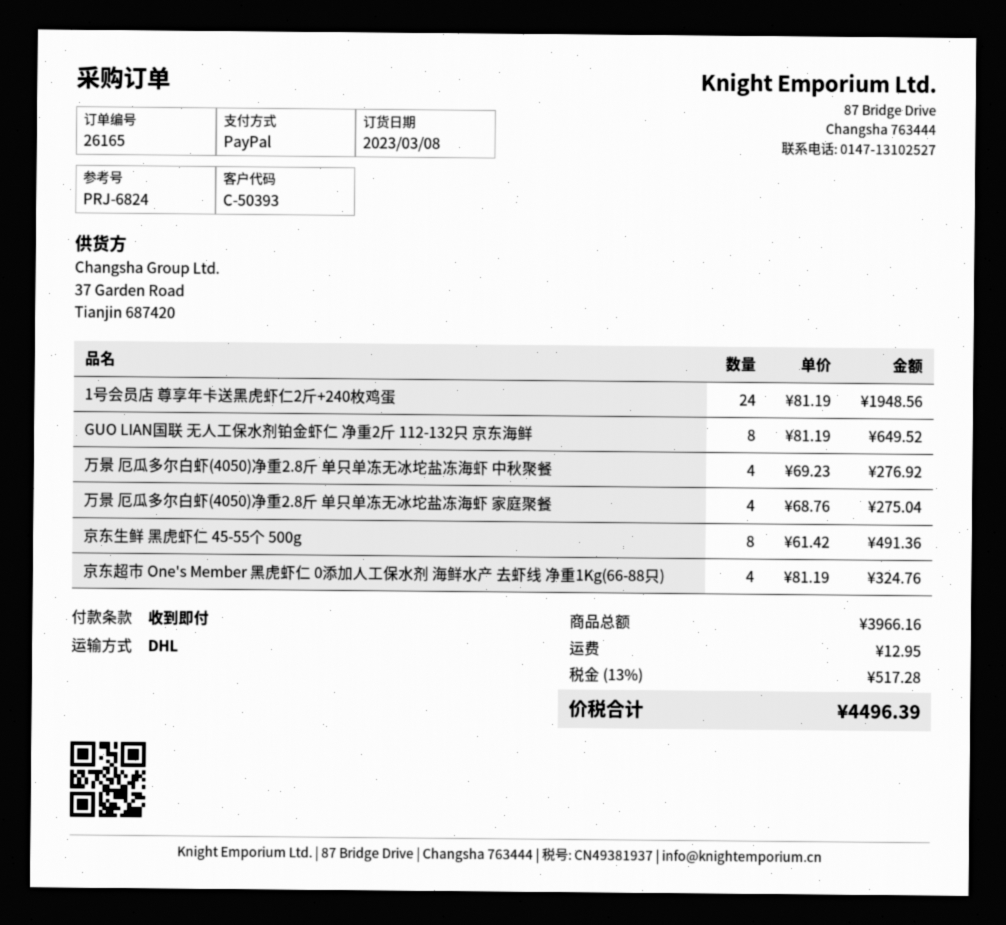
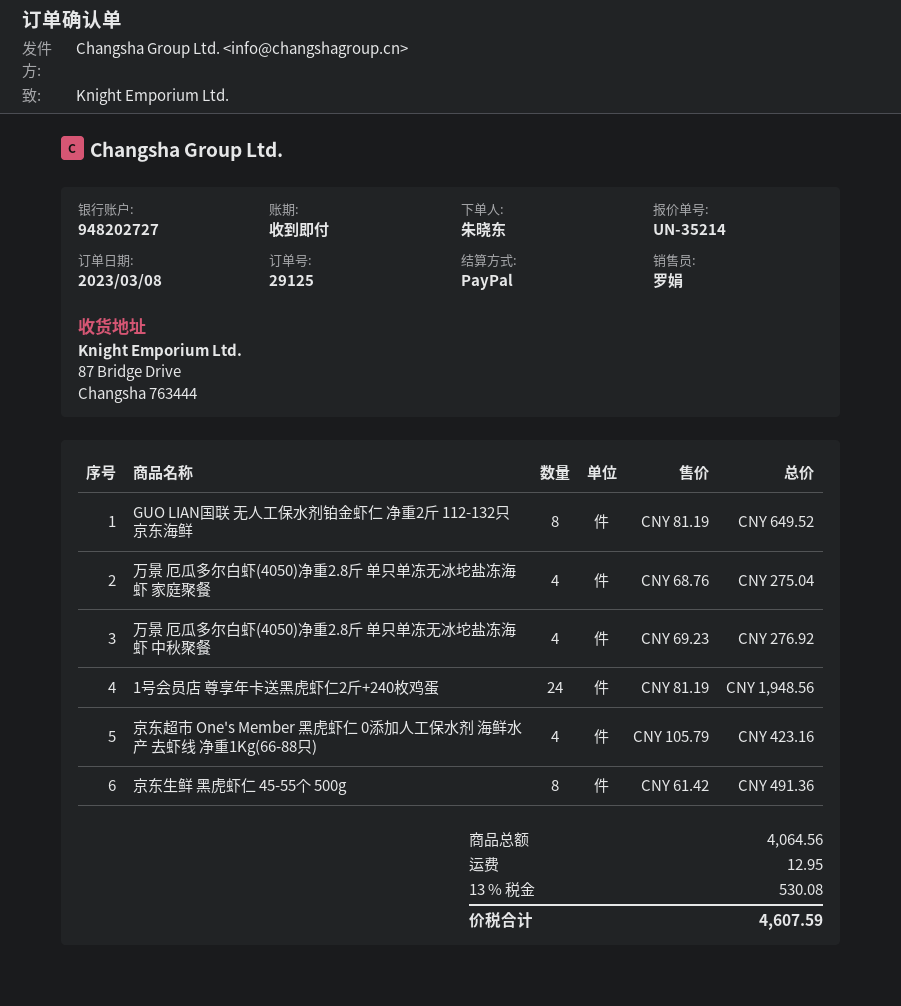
order number: 26165 -> 29125
京东超市 One's Member 黑虎虾仁 0添加人工保水剂 海鲜水产 去虾线 净重1Kg(66-88只): 4 x 81.19 = 324.76 -> 4 x 105.79 = 423.16
subtotal: 3966.16 -> 4064.56
tax: 13% = 517.28 -> 13% = 530.08
total: 4496.39 -> 4607.59

